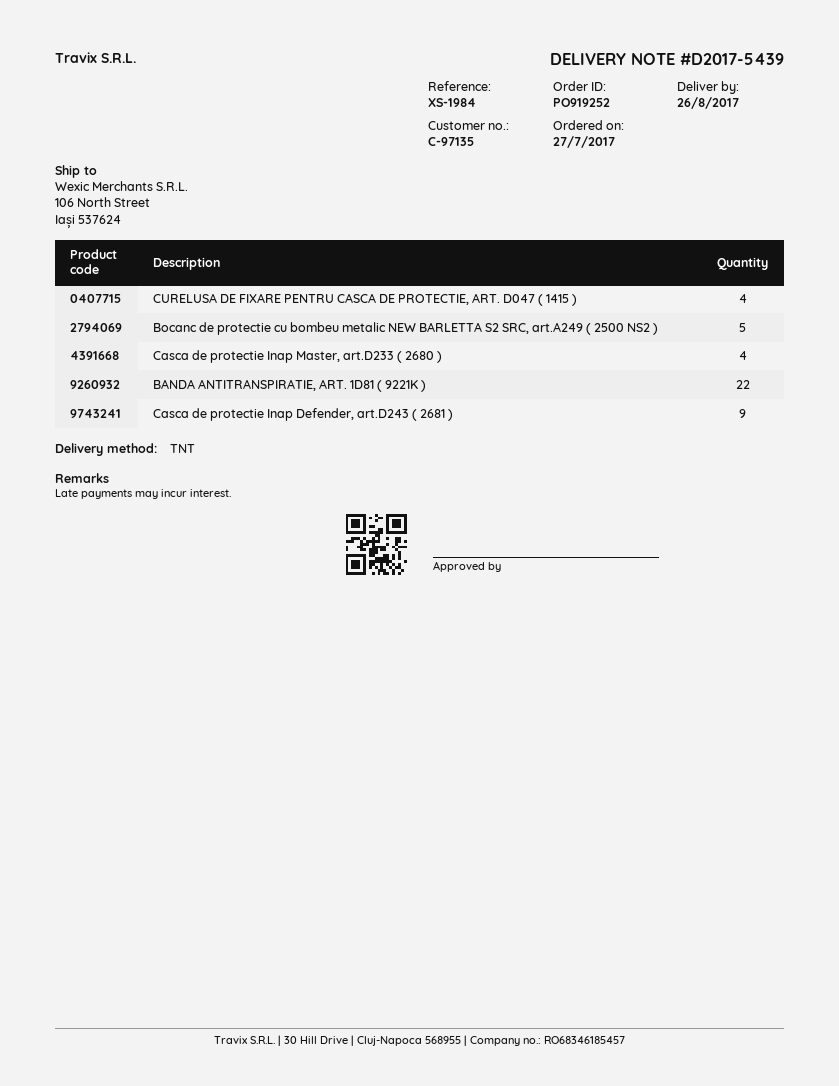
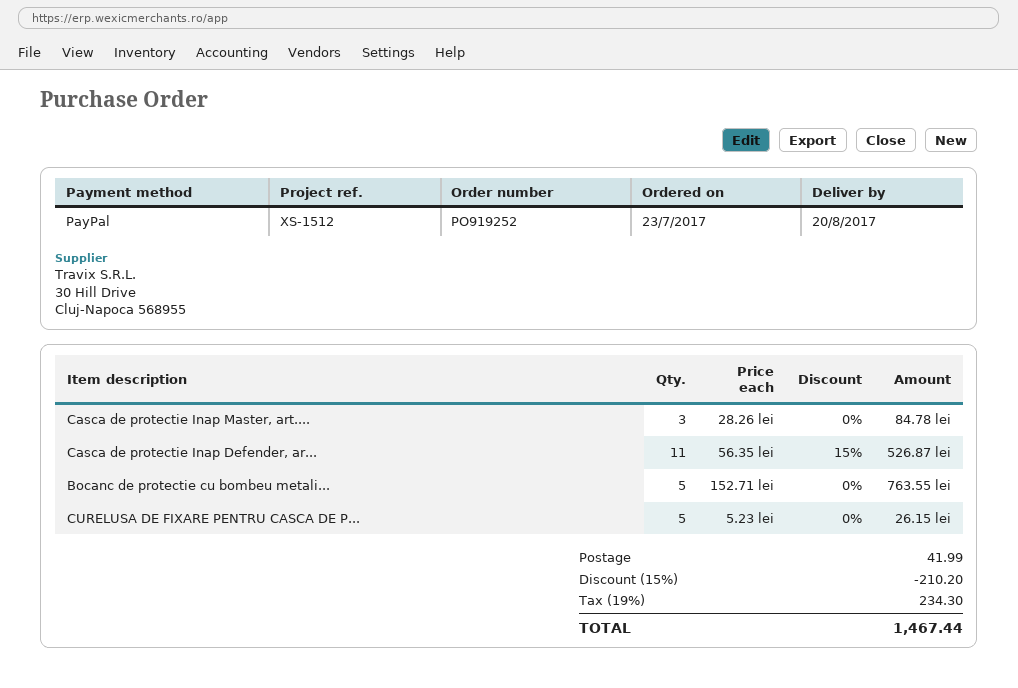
order date: 2017-07-27 -> 2017-07-23
delivery date: 2017-08-26 -> 2017-08-20
reference: XS-1984 -> XS-1512
CURELUSA DE FIXARE PENTRU CASCA DE PROTECTIE, ART. D047 ( 1415 ): 4 -> 5
Casca de protectie Inap Master, art.D233 ( 2680 ): 4 -> 3
BANDA ANTITRANSPIRATIE, ART. 1D81 ( 9221K ): 22 -> none
Casca de protectie Inap Defender, art.D243 ( 2681 ): 9 -> 11

